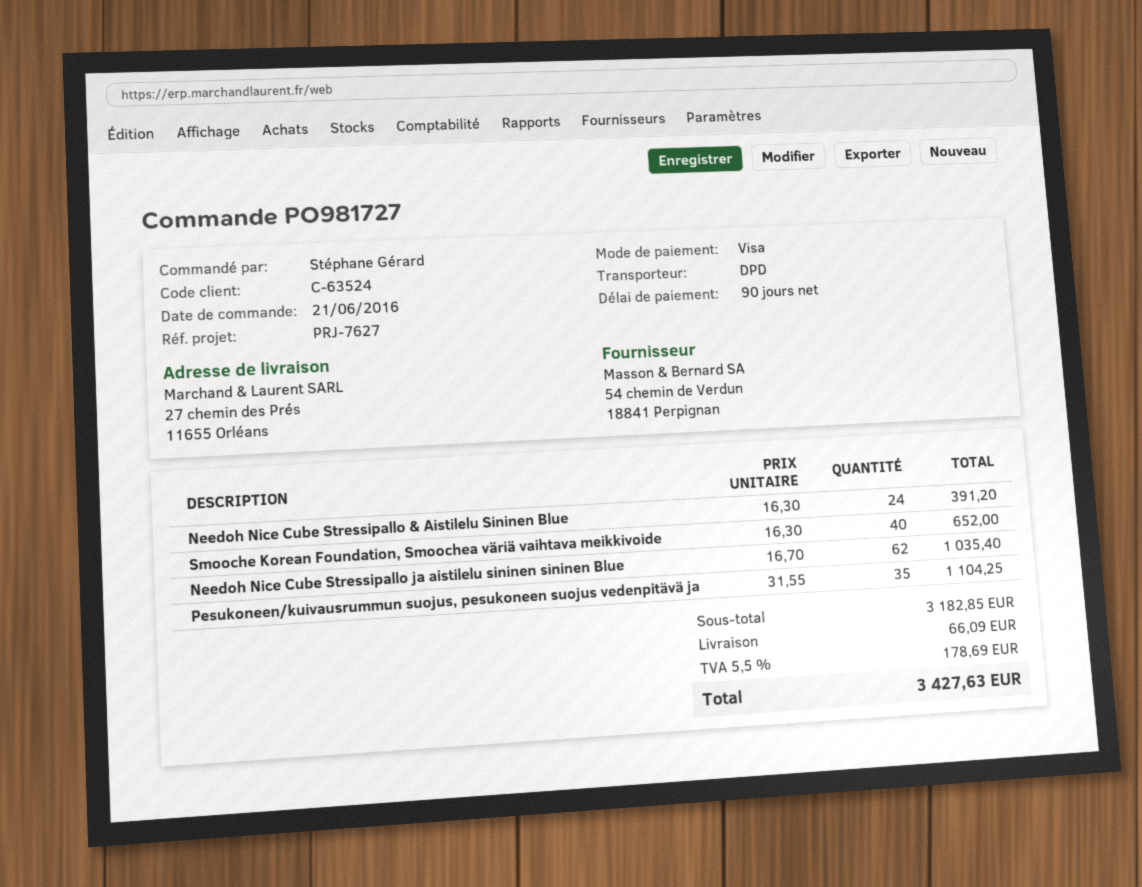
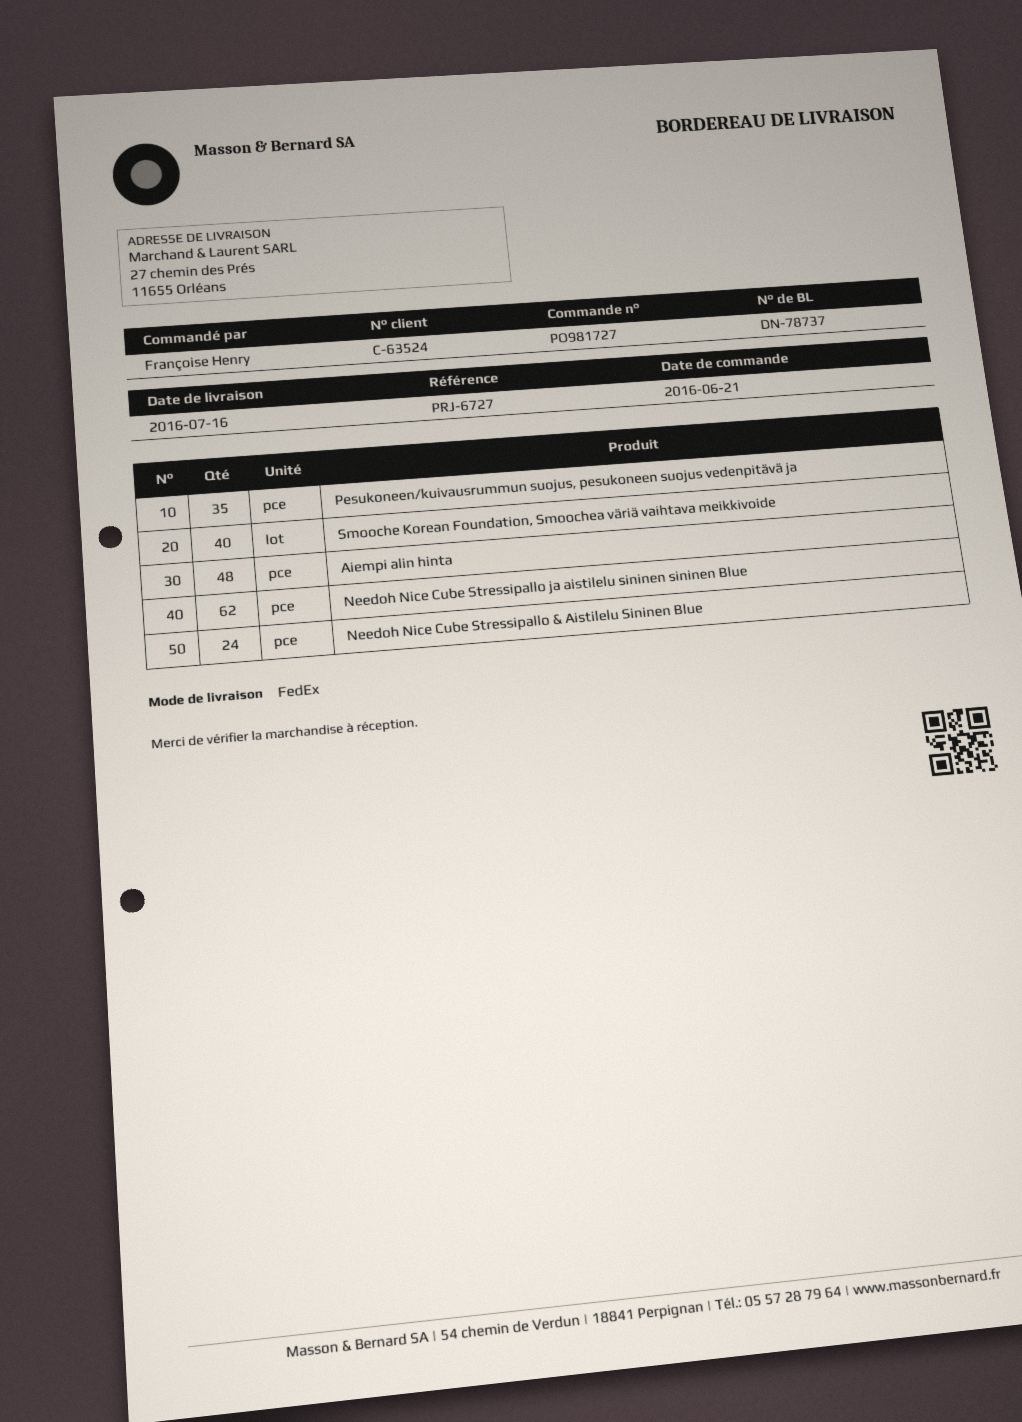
reference: PRJ-7627 -> PRJ-6727
ordered by: Stéphane Gérard -> Françoise Henry
shipping method: DPD -> FedEx
Aiempi alin hinta: none -> 48

